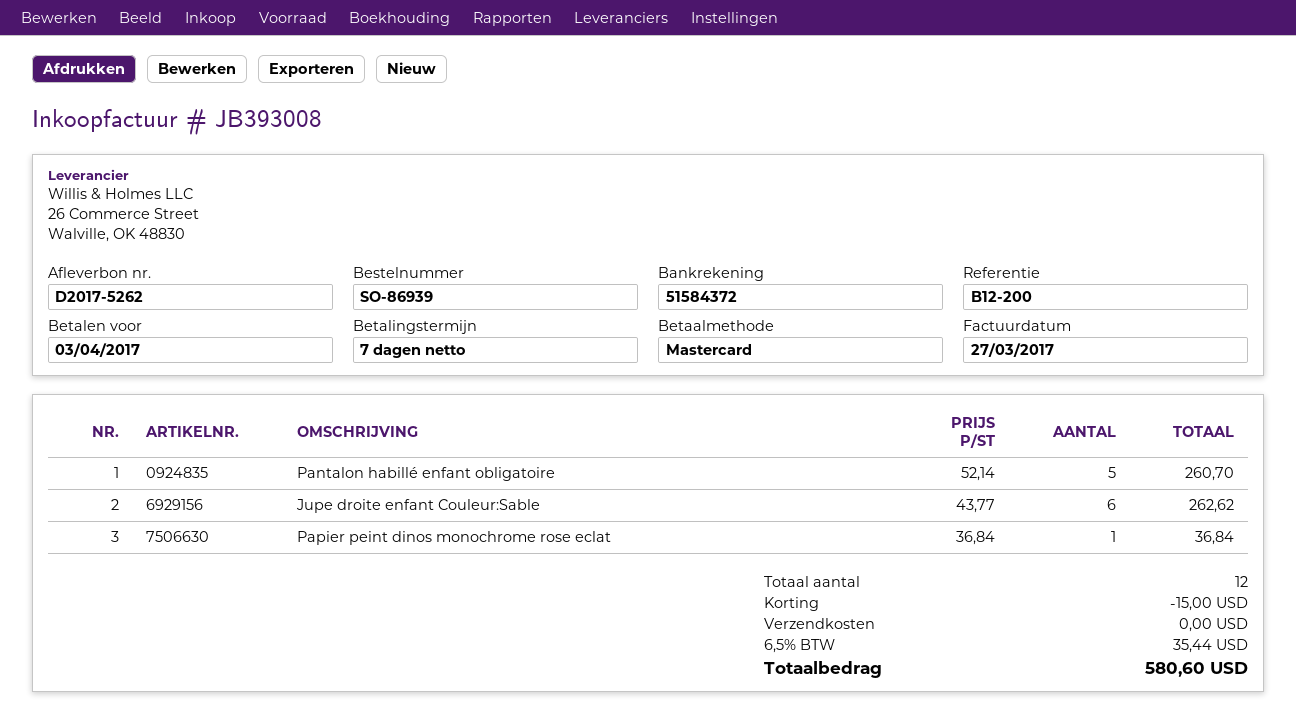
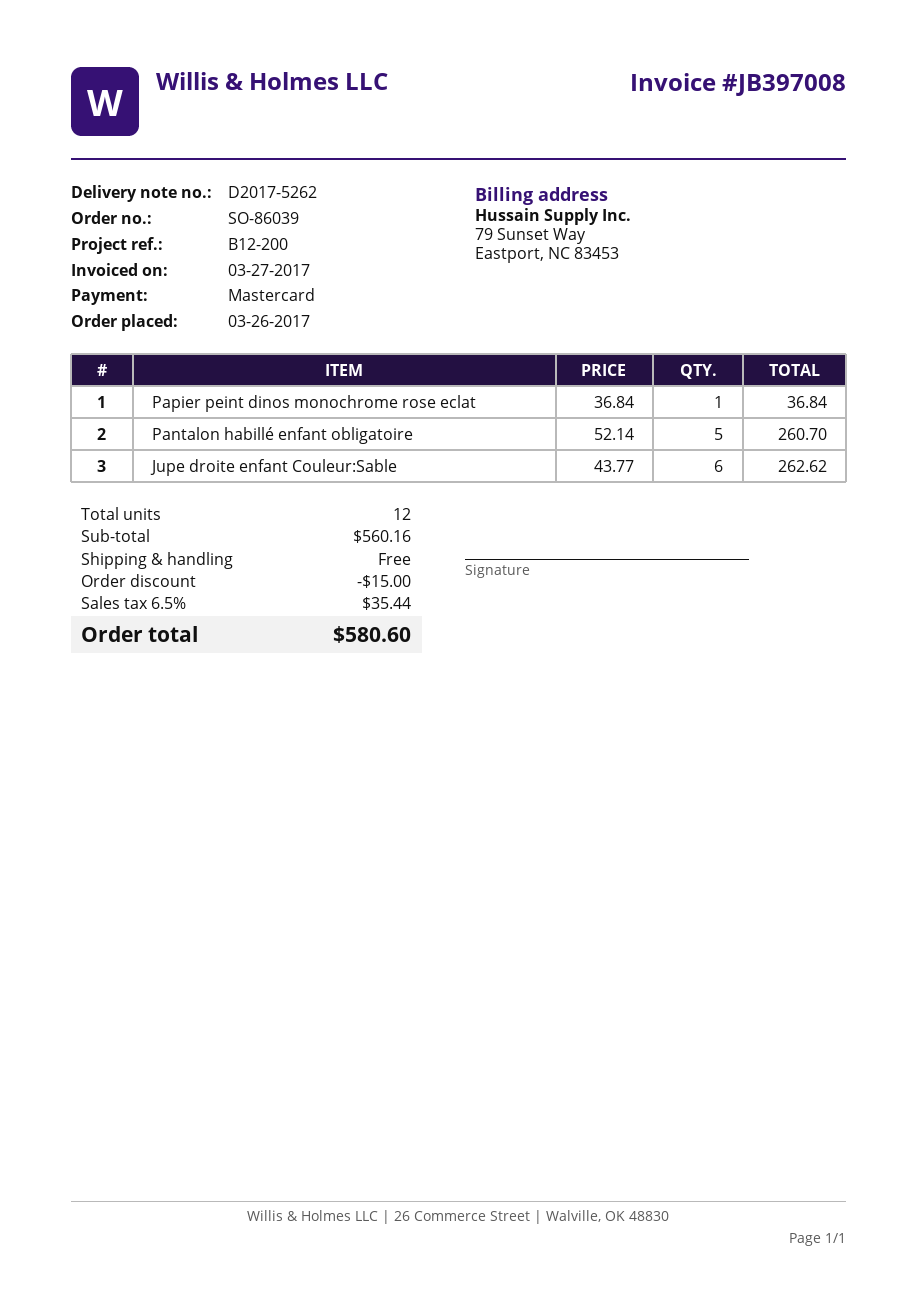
order number: SO-86939 -> SO-86039
invoice number: JB393008 -> JB397008

